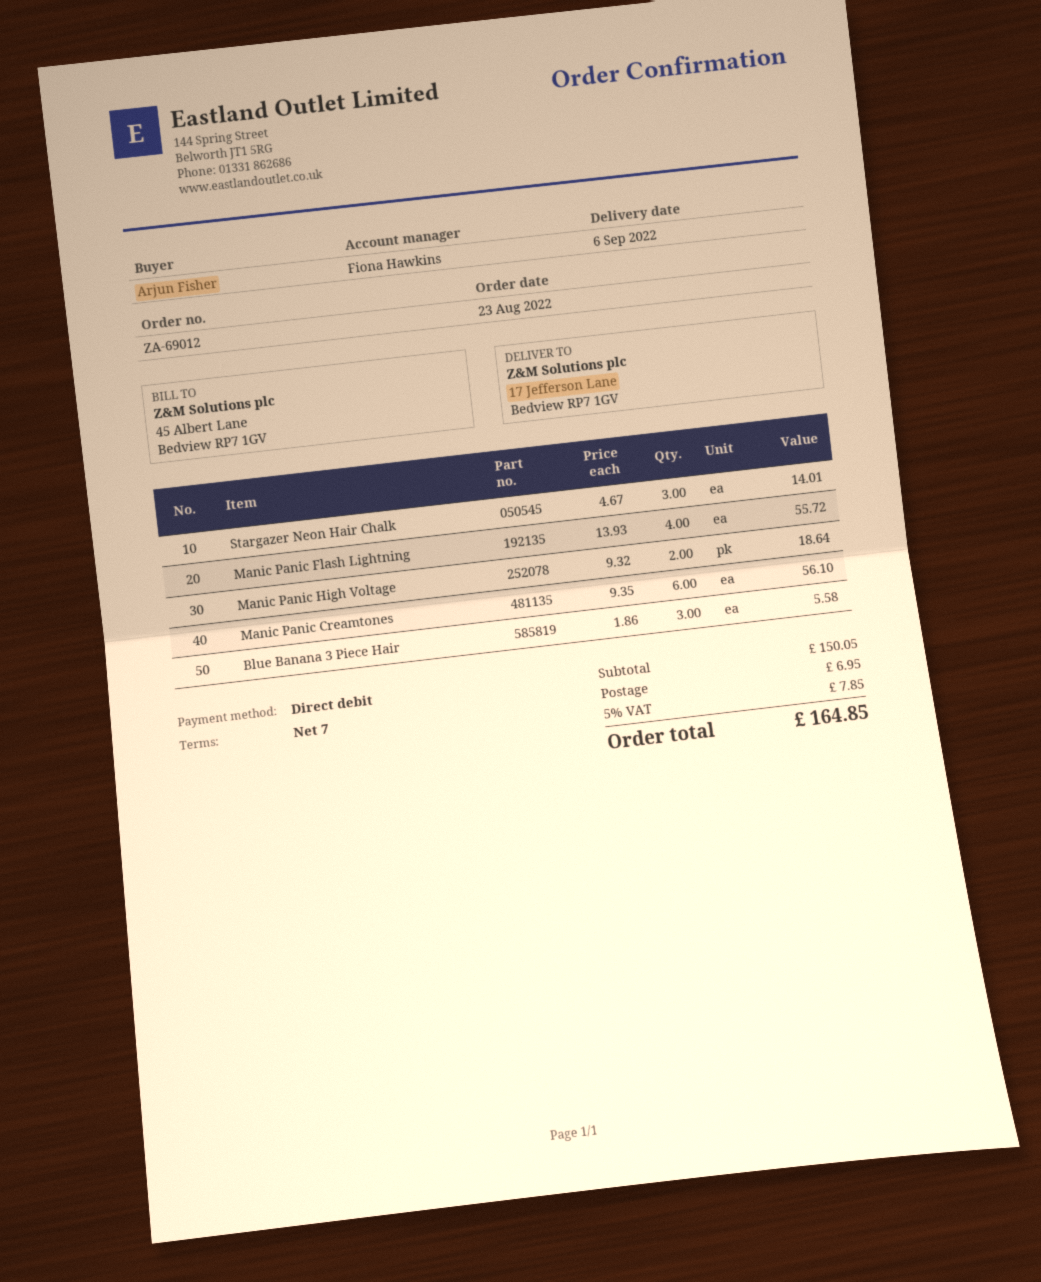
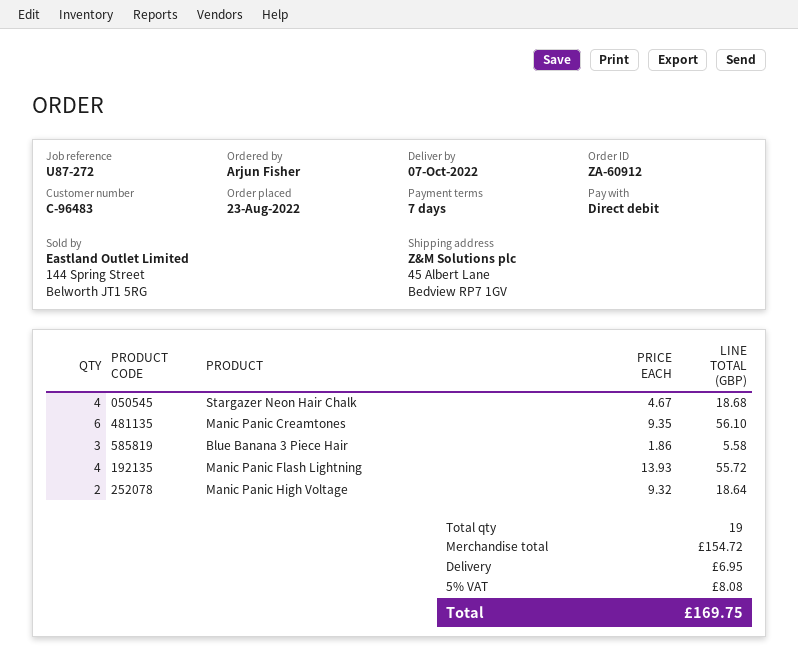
order number: ZA-69012 -> ZA-60912
delivery date: 2022-09-06 -> 2022-10-07
ship to: 17 Jefferson Lane, Bedview RP7 1GV -> 45 Albert Lane, Bedview RP7 1GV
Stargazer Neon Hair Chalk: 3 x 4.67 = 14.01 -> 4 x 4.67 = 18.68
subtotal: 150.05 -> 154.72
tax: 5% = 7.85 -> 5% = 8.08
total: 164.85 -> 169.75

